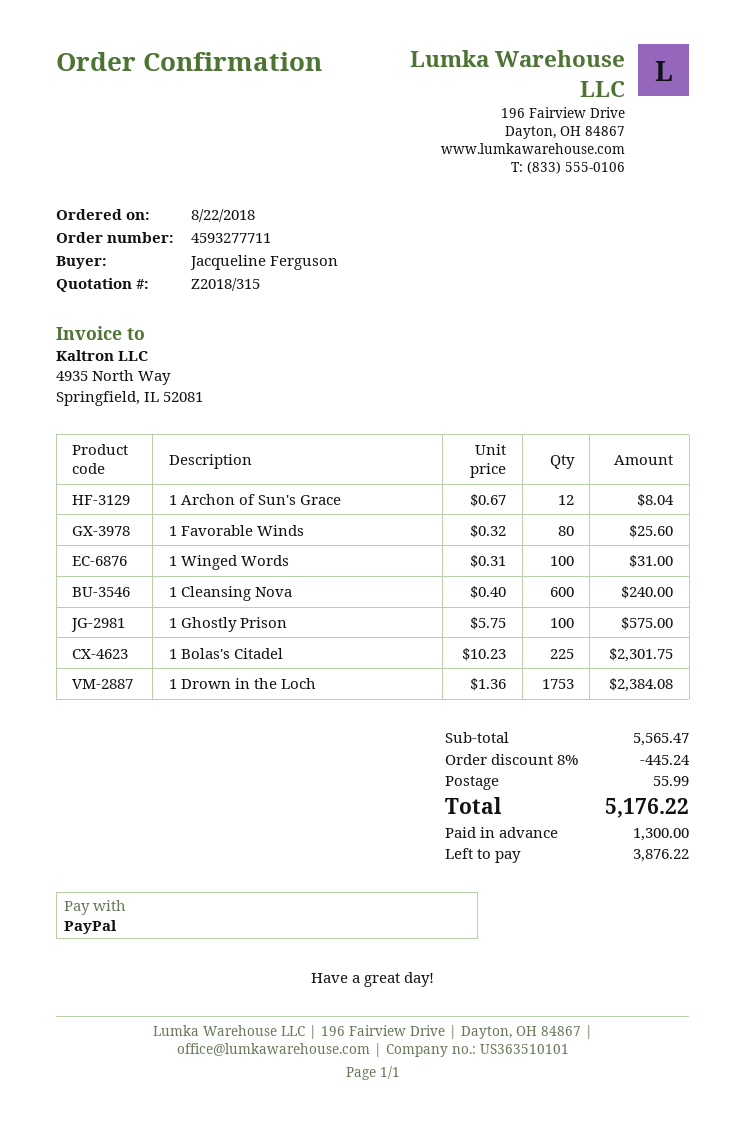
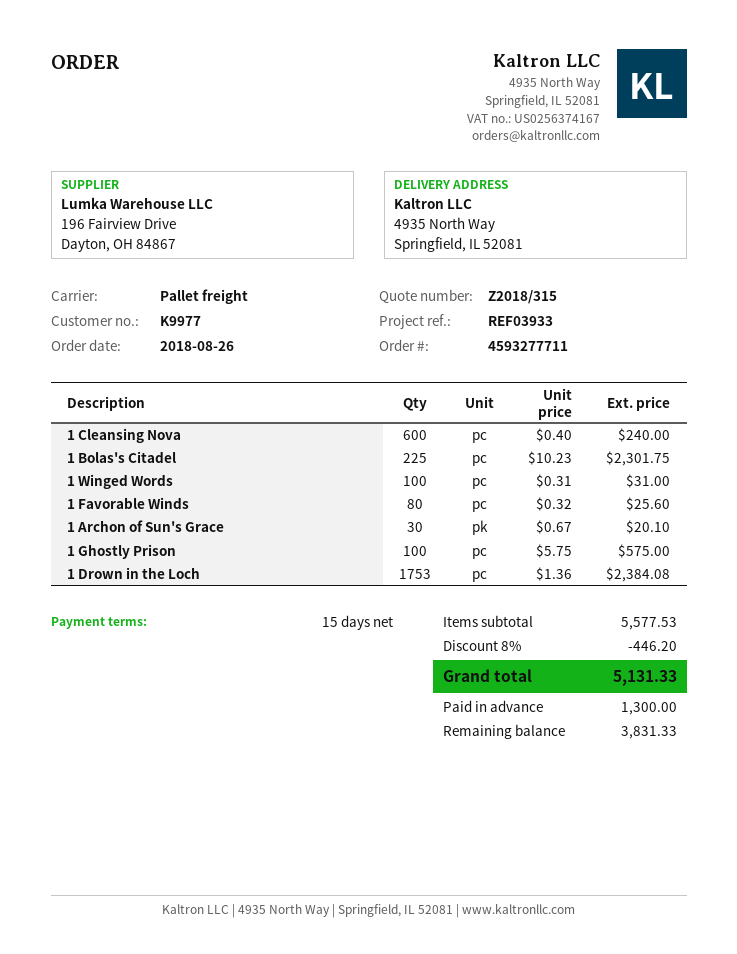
order date: 2018-08-22 -> 2018-08-26
1 Archon of Sun's Grace: 12 x 0.67 = 8.04 -> 30 x 0.67 = 20.10
subtotal: 5565.47 -> 5577.53
discount: 8% = 445.24 -> 8% = 446.20
shipping: 55.99 -> none
total: 5176.22 -> 5131.33
balance: 3876.22 -> 3831.33

